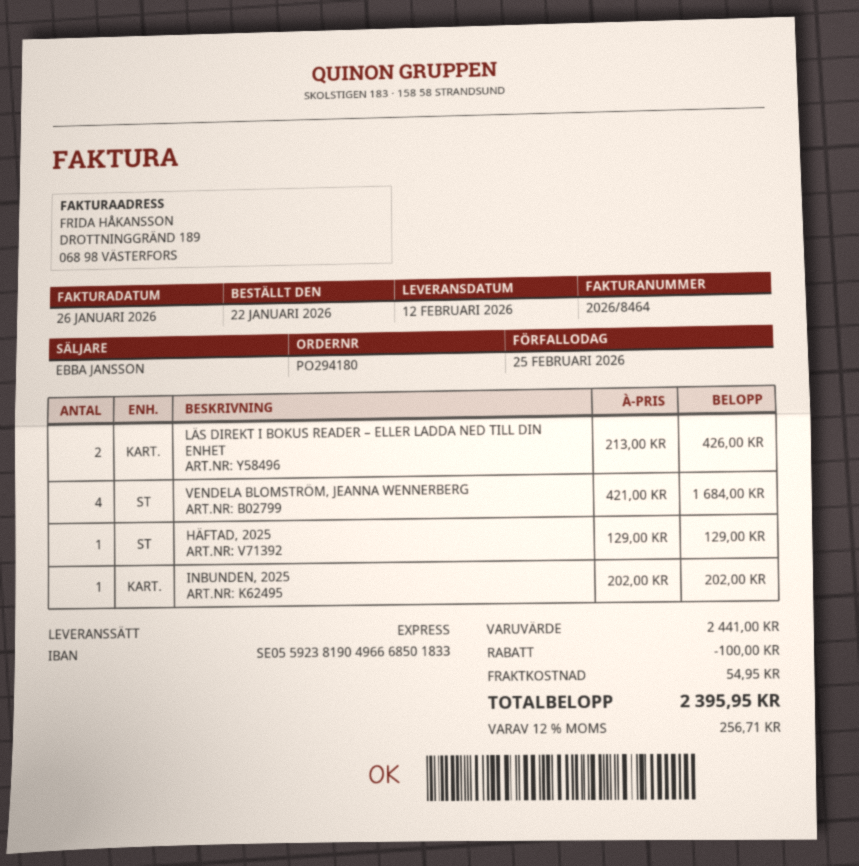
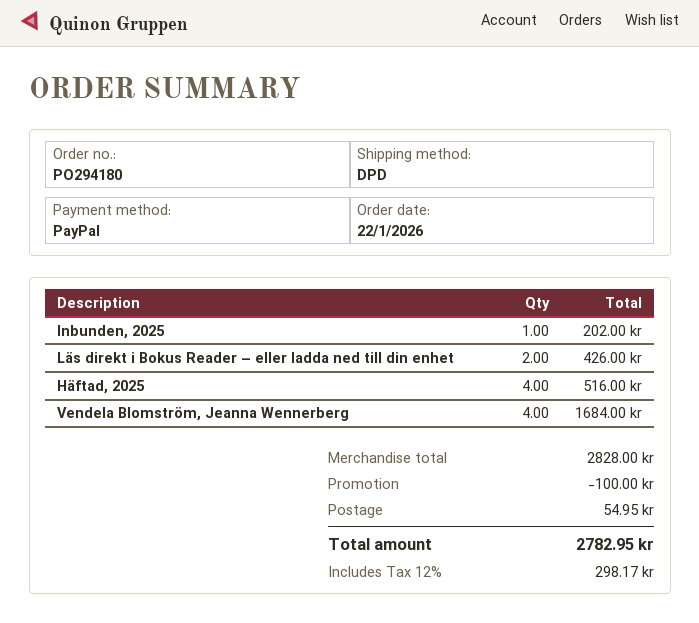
shipping method: express -> DPD
HÄFTAD, 2025: 1 for 129.00 -> 4 for 516.00
subtotal: 2441.00 -> 2828.00
tax: 12% = 256.71 -> 12% = 298.17
total: 2395.95 -> 2782.95

